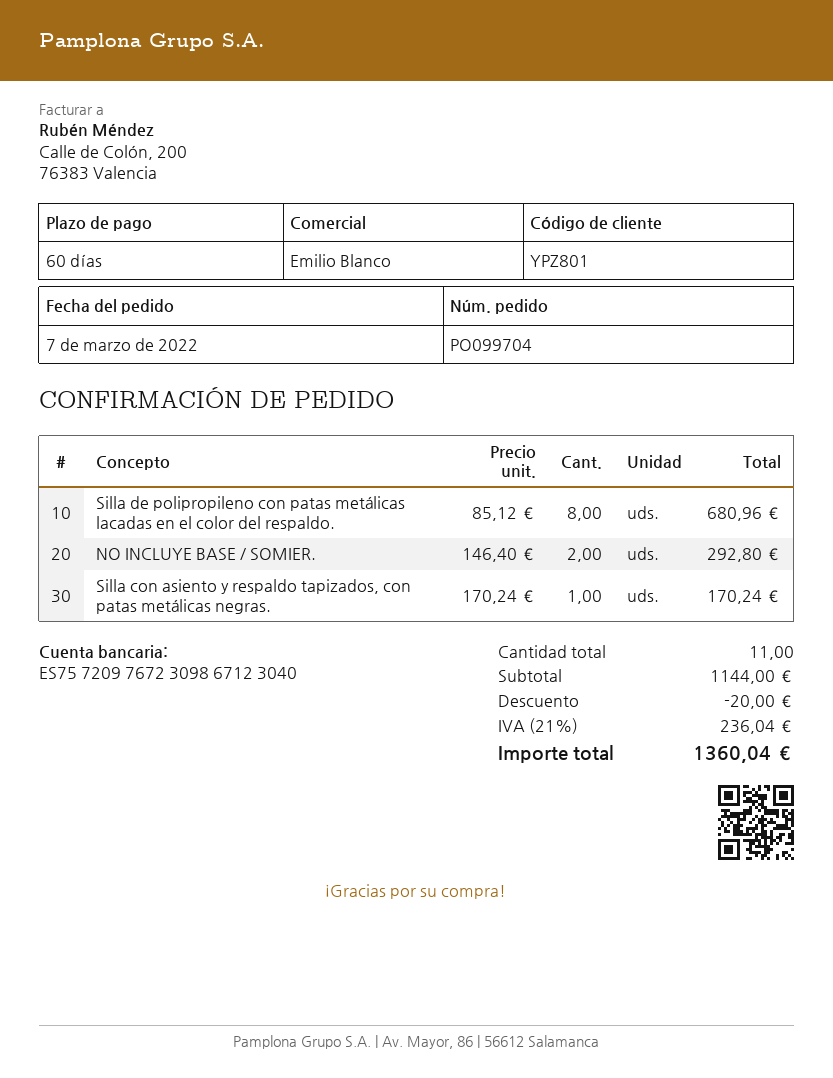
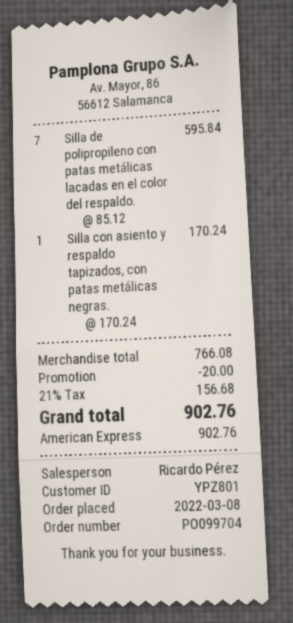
order date: 2022-03-07 -> 2022-03-08
sales rep: Emilio Blanco -> Ricardo Pérez
Silla de polipropileno con patas metálicas lacadas en el color del respaldo.: 8 x 85.12 = 680.96 -> 7 x 85.12 = 595.84
NO INCLUYE BASE / SOMIER.: 2 x 146.40 = 292.80 -> none
subtotal: 1144.00 -> 766.08
tax: 21% = 236.04 -> 21% = 156.68
total: 1360.04 -> 902.76

